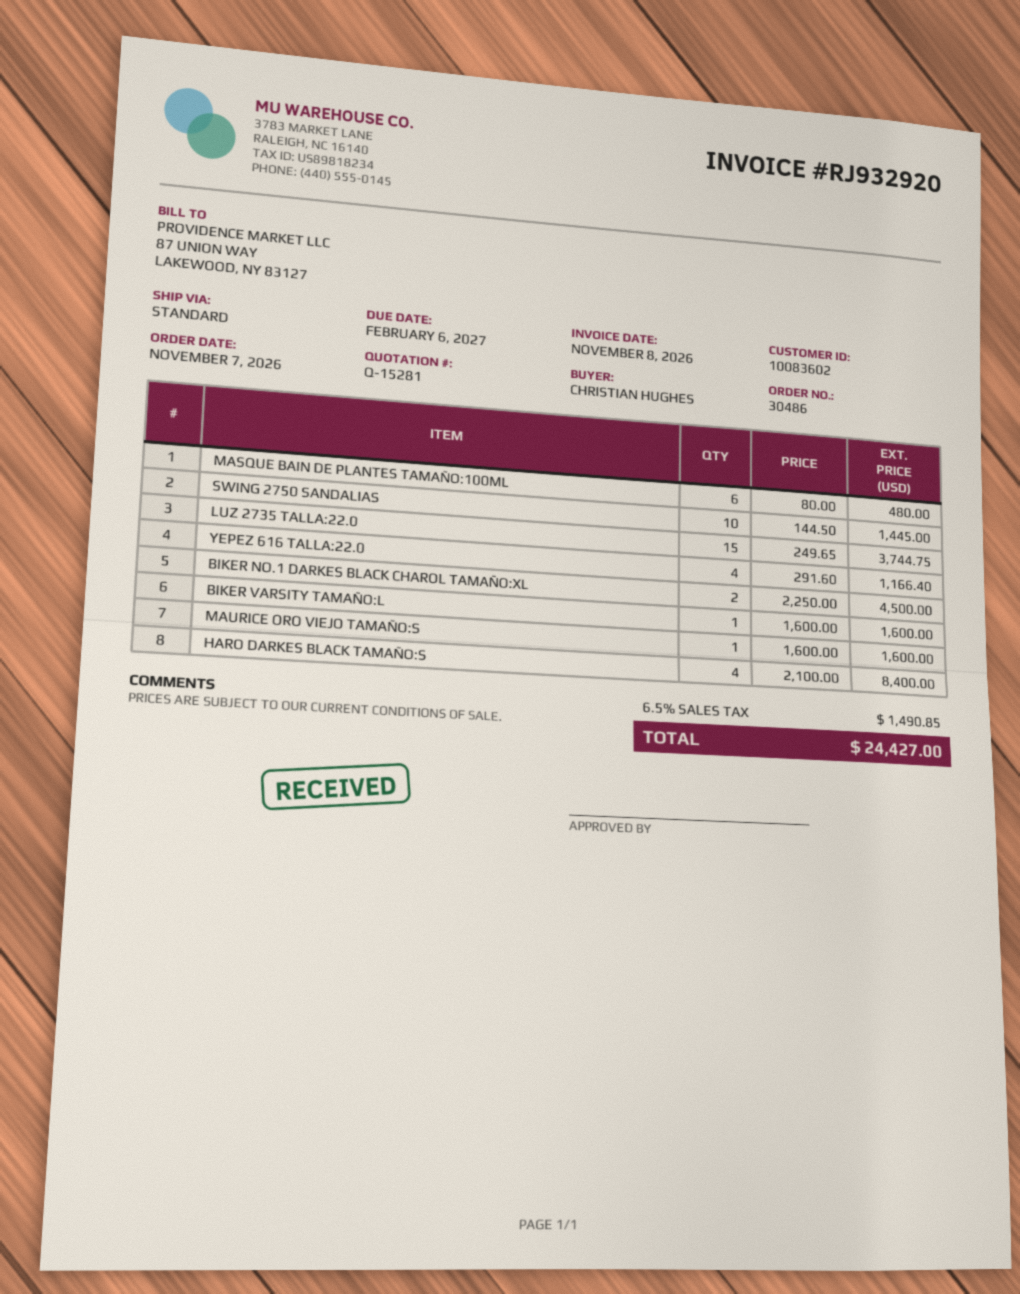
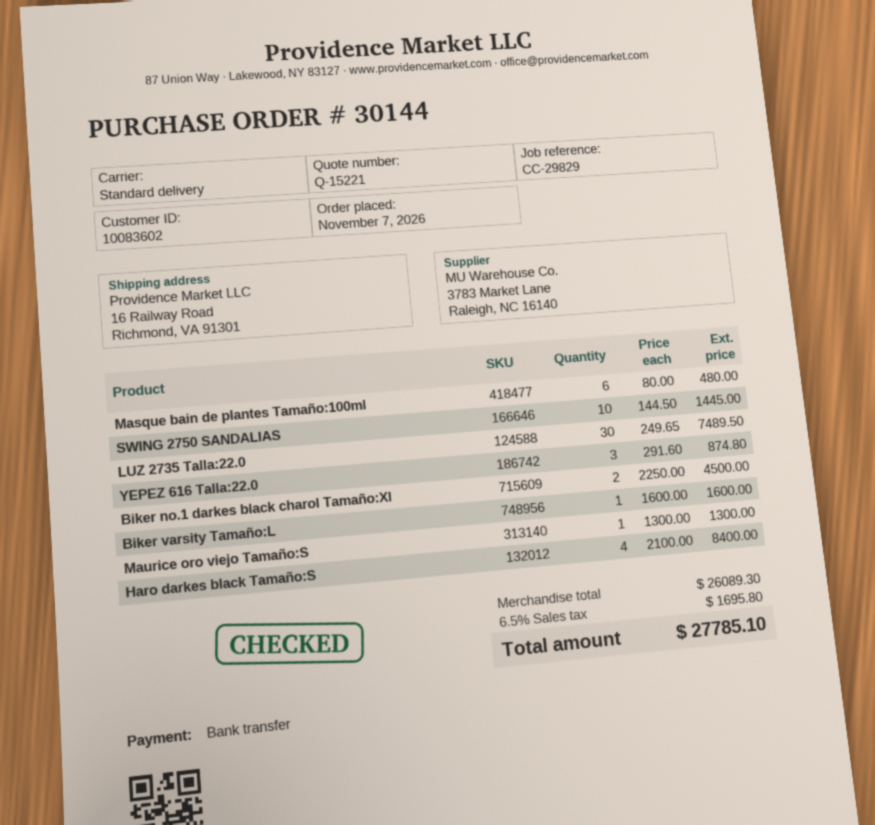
quote number: Q-15281 -> Q-15221
order number: 30486 -> 30144
LUZ 2735 TALLA:22.0: 15 x 249.65 = 3744.75 -> 30 x 249.65 = 7489.50
YEPEZ 616 TALLA:22.0: 4 x 291.60 = 1166.40 -> 3 x 291.60 = 874.80
MAURICE ORO VIEJO TAMAÑO:S: 1 x 1600.00 = 1600.00 -> 1 x 1300.00 = 1300.00
tax: 6.5% = 1490.85 -> 6.5% = 1695.80
total: 24427.00 -> 27785.10

